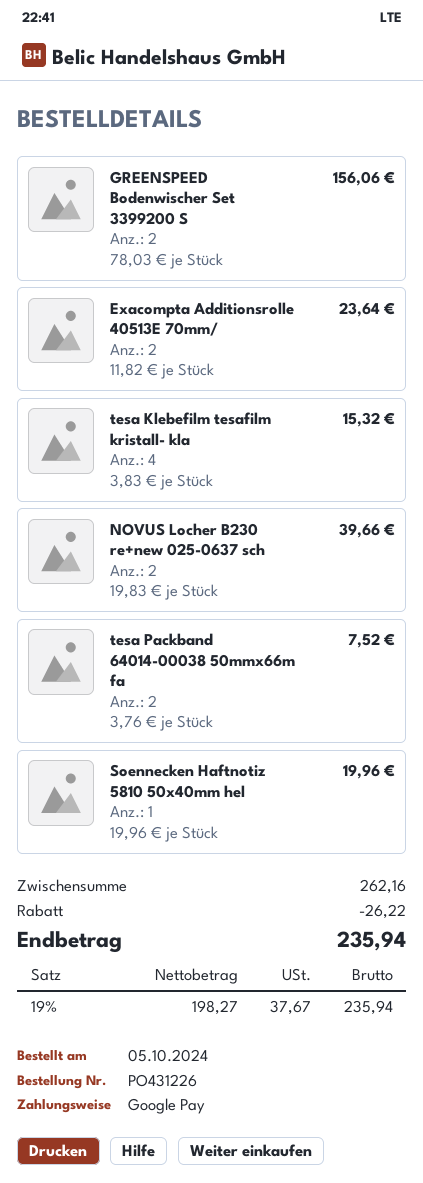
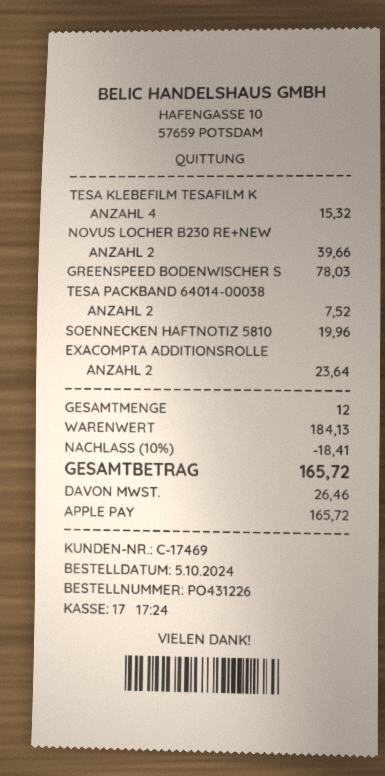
payment method: Google Pay -> Apple Pay
GREENSPEED Bodenwischer Set 3399200 S: 2 for 156.06 -> 1 for 78.03
subtotal: 262.16 -> 184.13
discount: 26.22 -> 18.41
tax: 37.67 -> 26.46
total: 235.94 -> 165.72

